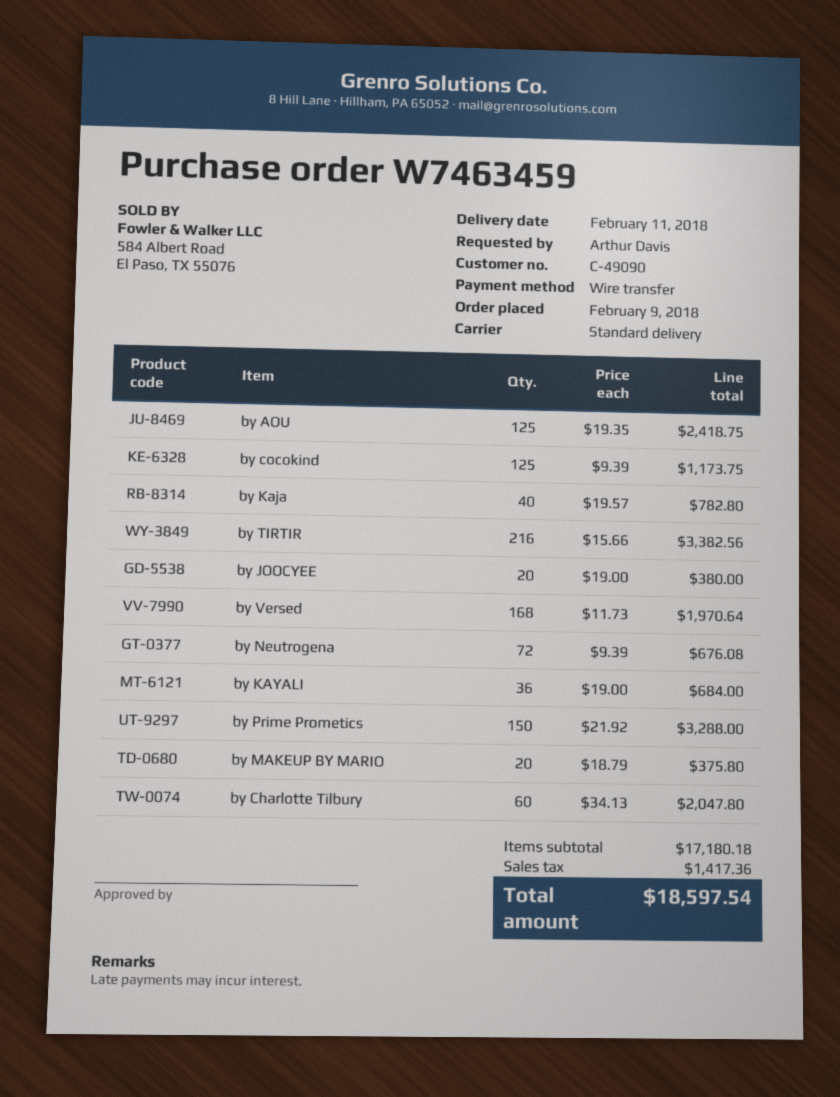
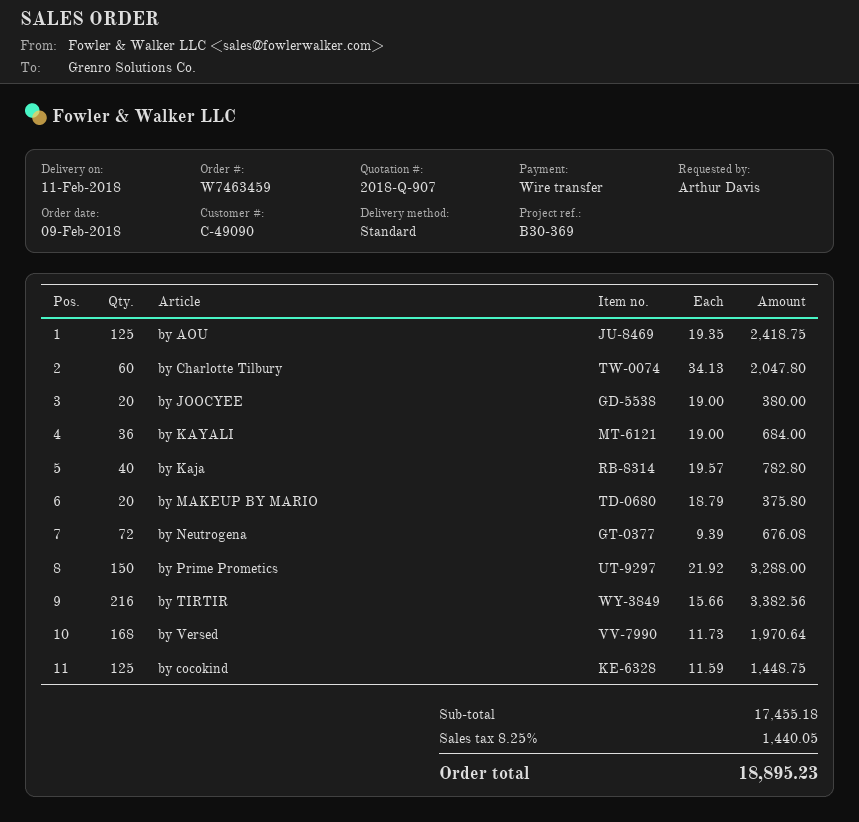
by cocokind: 125 x 9.39 = 1173.75 -> 125 x 11.59 = 1448.75
subtotal: 17180.18 -> 17455.18
tax: 1417.36 -> 1440.05
total: 18597.54 -> 18895.23

